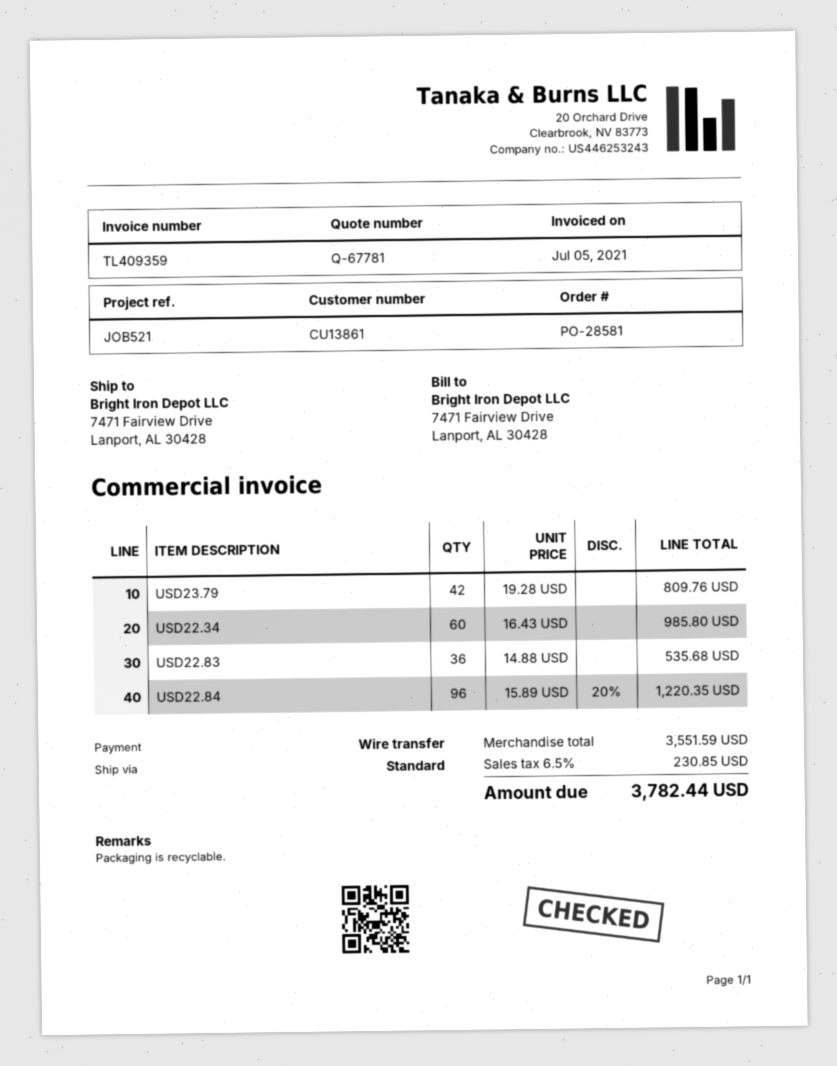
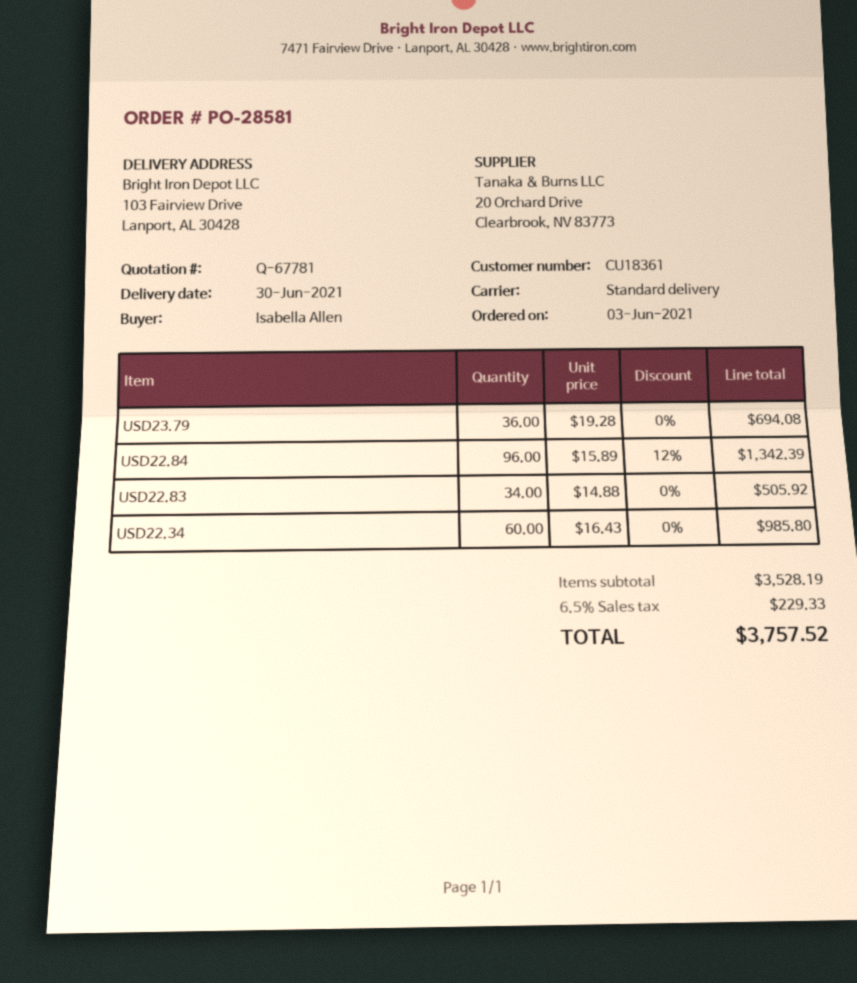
customer number: CU13861 -> CU18361
ship to: 7471 Fairview Drive, Lanport, AL 30428 -> 103 Fairview Drive, Lanport, AL 30428
USD23.79: 42 x 19.28 = 809.76 -> 36 x 19.28 = 694.08
USD22.83: 36 x 14.88 = 535.68 -> 34 x 14.88 = 505.92
USD22.84: 96 x 15.89 - 20% = 1220.35 -> 96 x 15.89 - 12% = 1342.39
subtotal: 3551.59 -> 3528.19
tax: 6.5% = 230.85 -> 6.5% = 229.33
total: 3782.44 -> 3757.52

